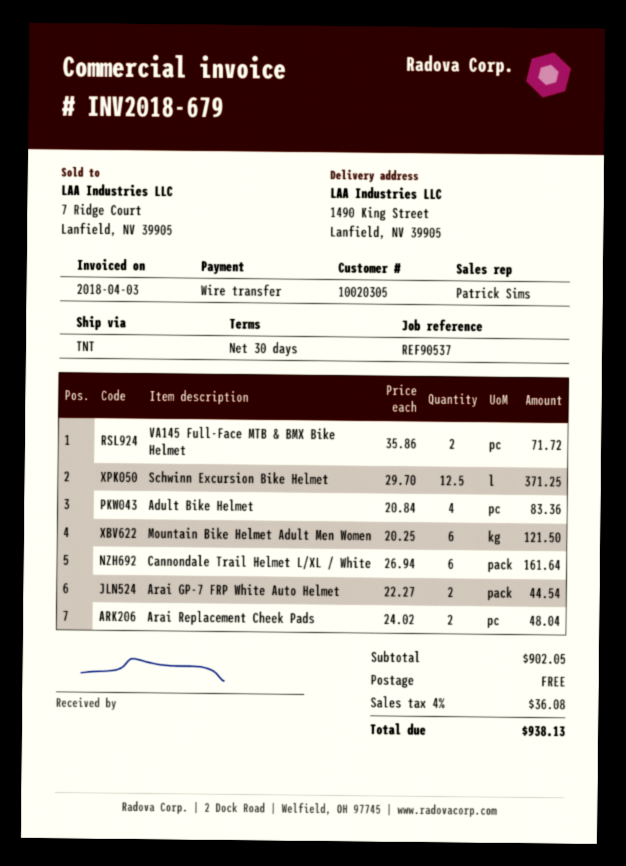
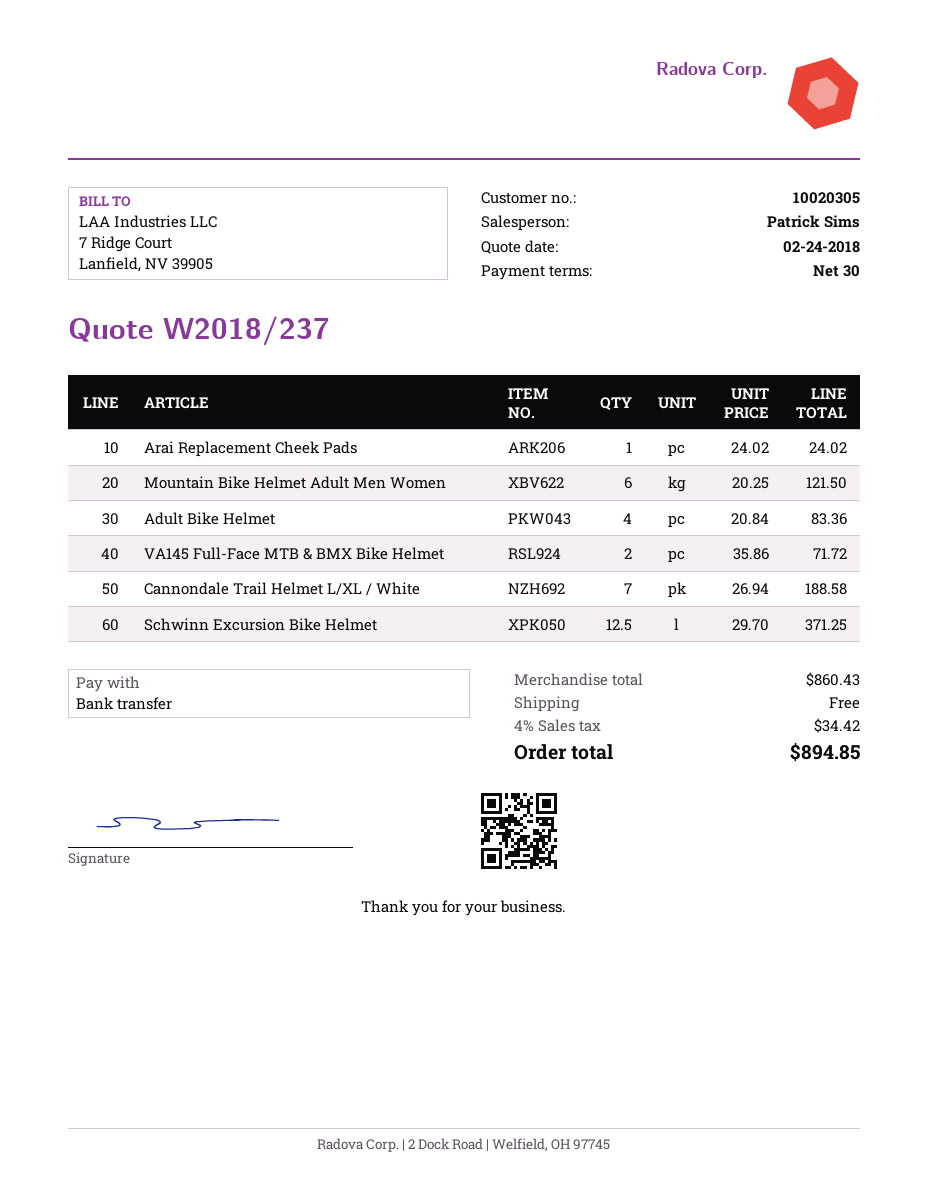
Cannondale Trail Helmet L/XL / White: 6 x 26.94 = 161.64 -> 7 x 26.94 = 188.58
Arai GP-7 FRP White Auto Helmet: 2 x 22.27 = 44.54 -> none
Arai Replacement Cheek Pads: 2 x 24.02 = 48.04 -> 1 x 24.02 = 24.02
subtotal: 902.05 -> 860.43
tax: 4% = 36.08 -> 4% = 34.42
total: 938.13 -> 894.85

